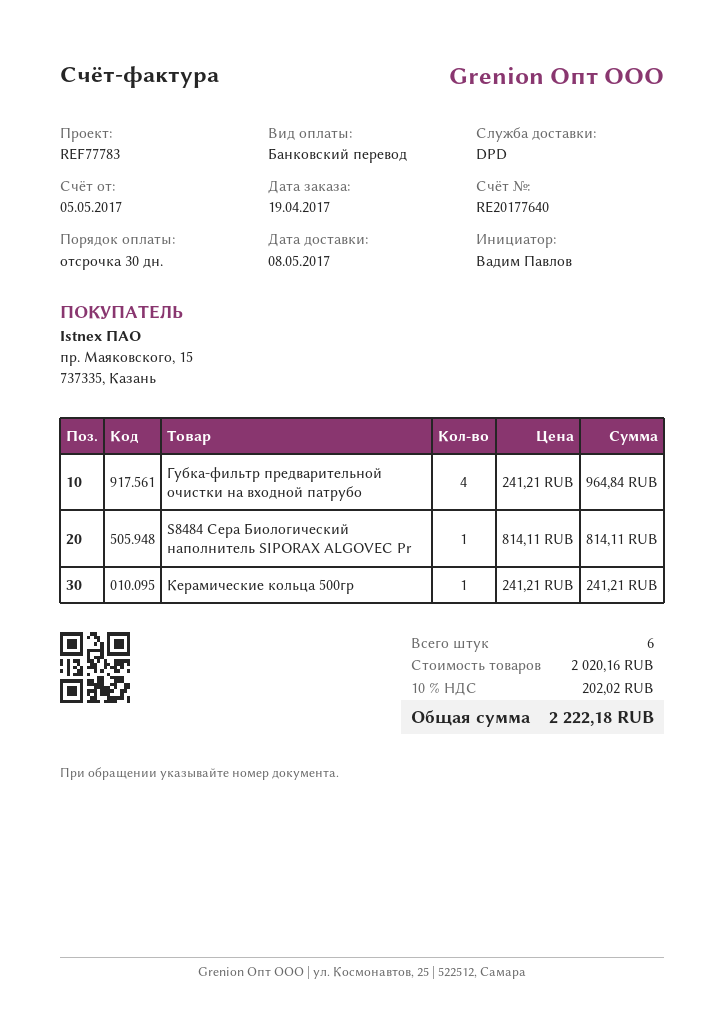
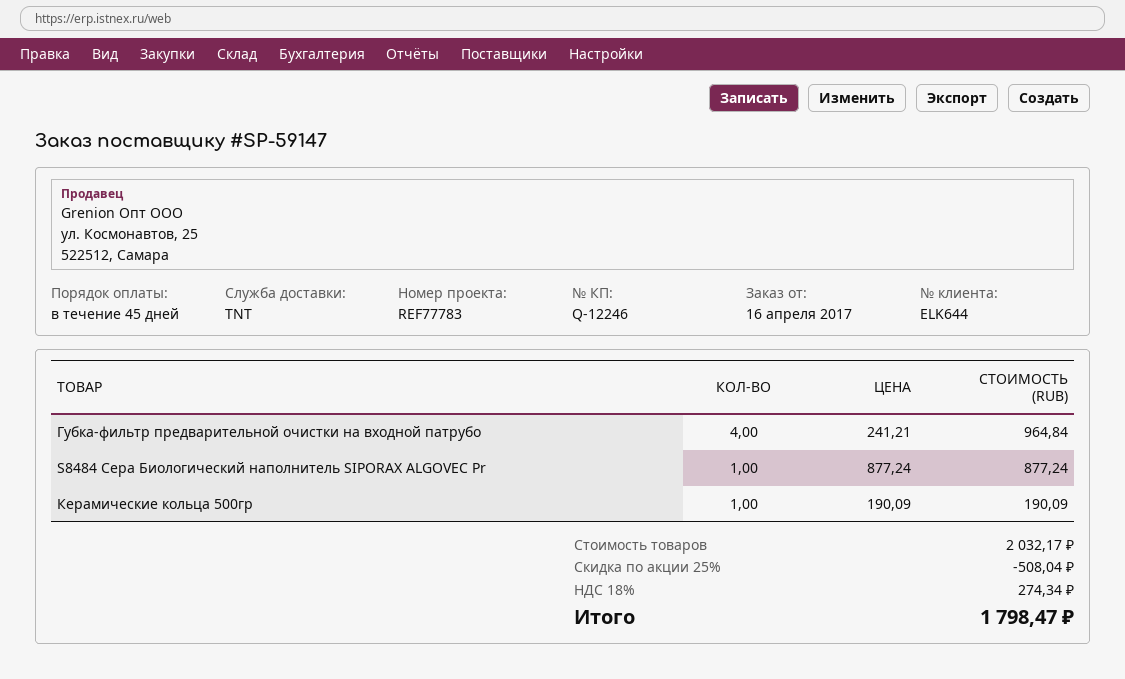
order date: 2017-04-19 -> 2017-04-16
payment terms: 30 days -> 45 days
shipping method: DPD -> TNT
S8484 Сера Биологический наполнитель SIPORAX ALGOVEC Pr: 1 x 814.11 = 814.11 -> 1 x 877.24 = 877.24
Керамические кольца 500гр: 1 x 241.21 = 241.21 -> 1 x 190.09 = 190.09
subtotal: 2020.16 -> 2032.17
discount: none -> 25% = 508.04
tax: 10% = 202.02 -> 18% = 274.34
total: 2222.18 -> 1798.47

